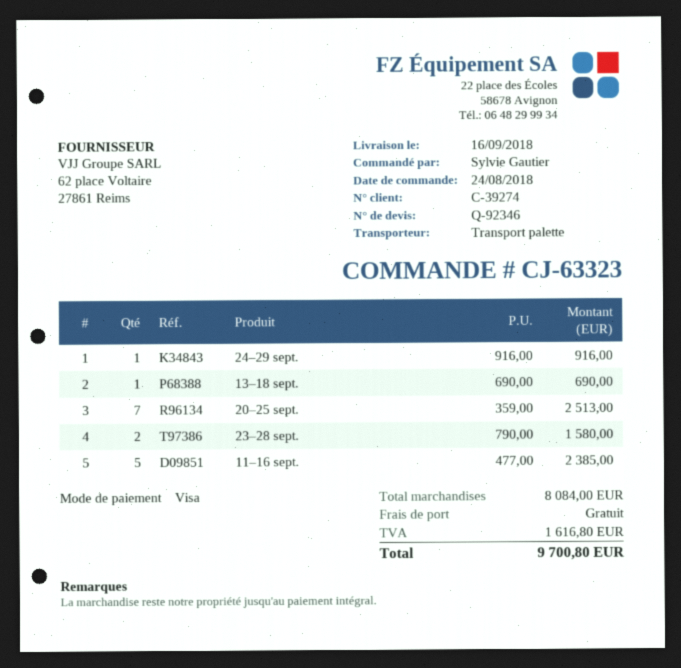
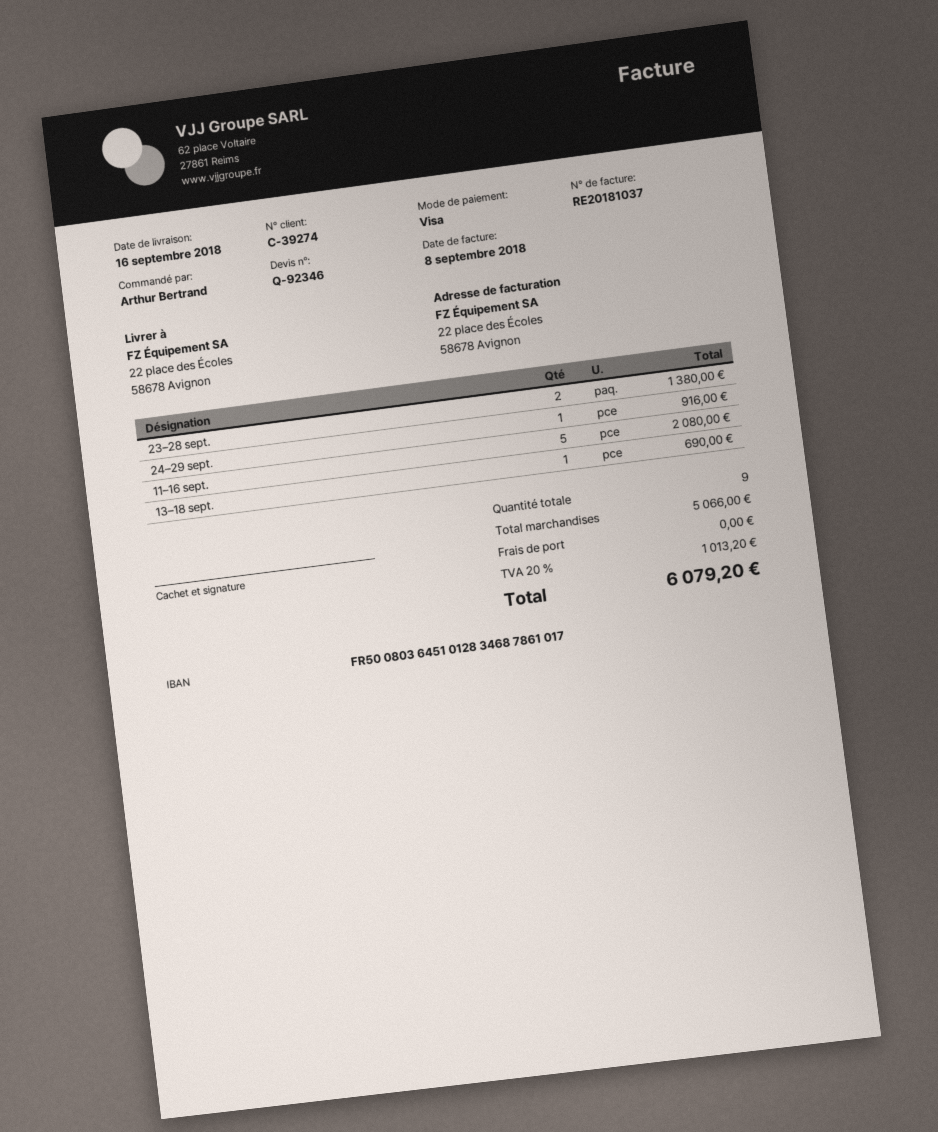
ordered by: Sylvie Gautier -> Arthur Bertrand
20–25 sept.: 7 for 2513.00 -> none
23–28 sept.: 2 for 1580.00 -> 2 for 1380.00
11–16 sept.: 5 for 2385.00 -> 5 for 2080.00
subtotal: 8084.00 -> 5066.00
tax: 1616.80 -> 1013.20
total: 9700.80 -> 6079.20

